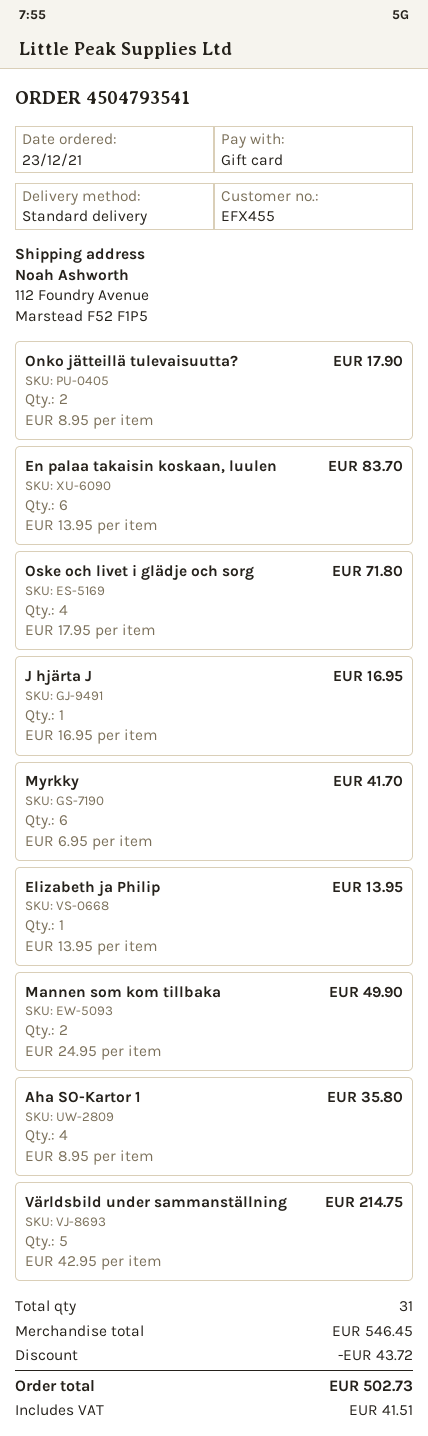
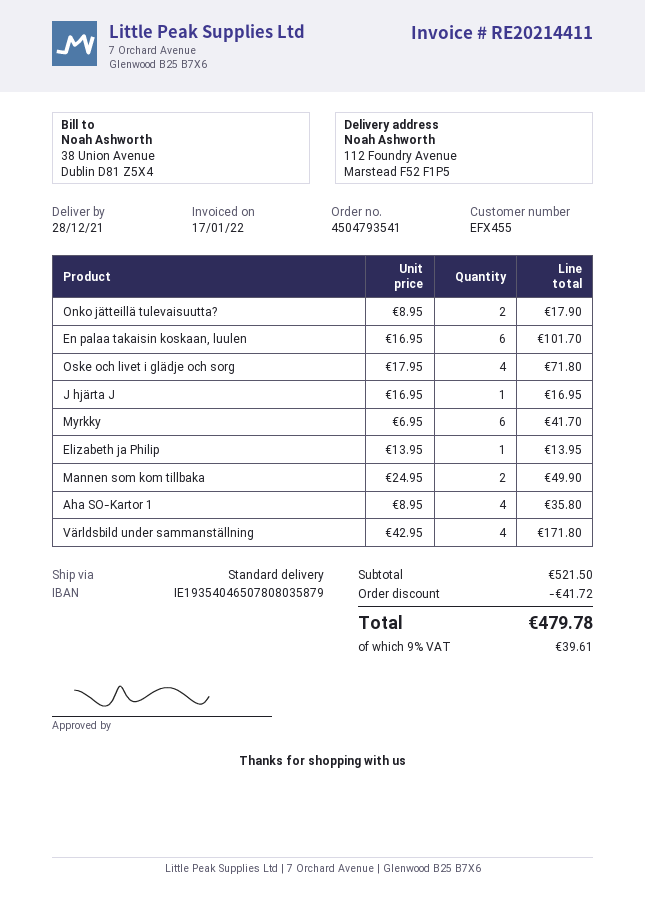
En palaa takaisin koskaan, luulen: 6 x 13.95 = 83.70 -> 6 x 16.95 = 101.70
Världsbild under sammanställning: 5 x 42.95 = 214.75 -> 4 x 42.95 = 171.80
subtotal: 546.45 -> 521.50
discount: 43.72 -> 41.72
tax: 41.51 -> 39.61
total: 502.73 -> 479.78

